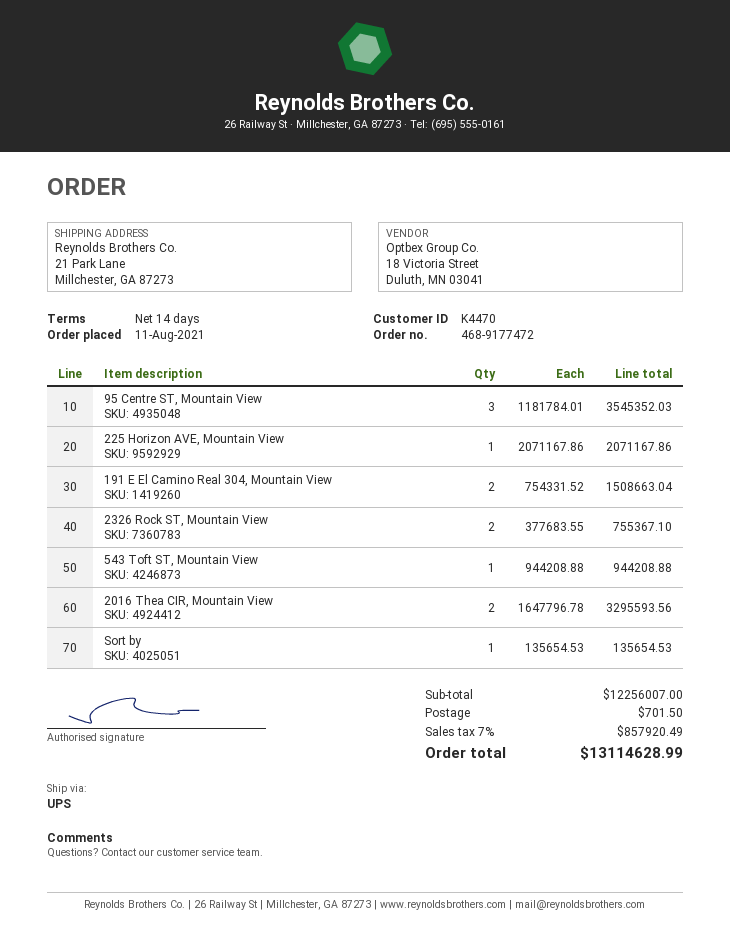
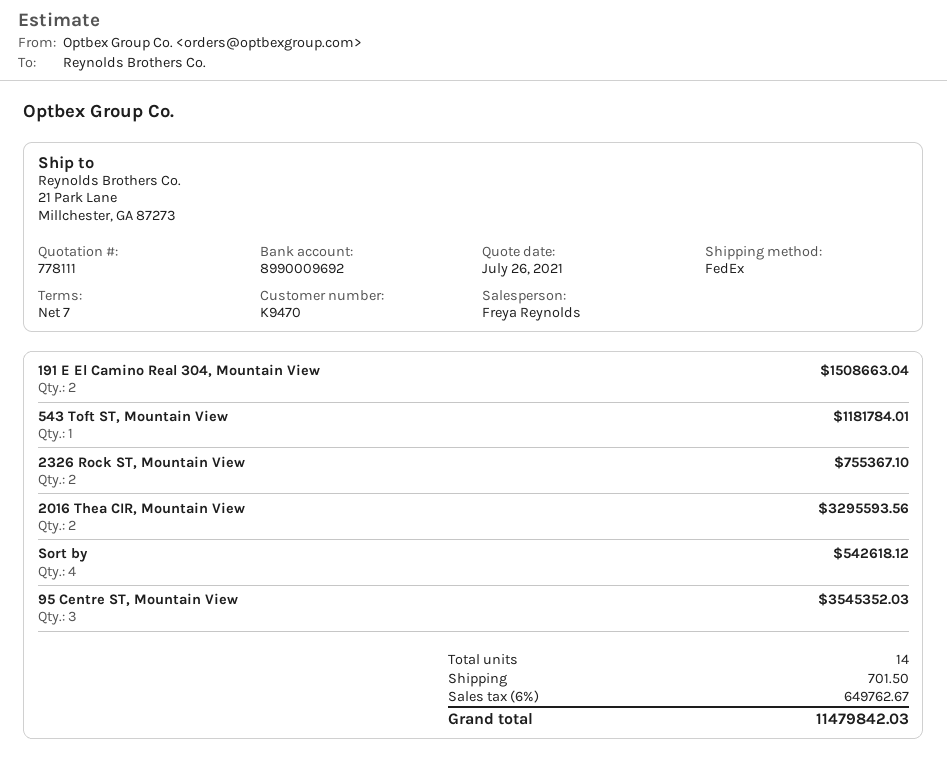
payment terms: 14 days -> 7 days
customer number: K4470 -> K9470
shipping method: UPS -> FedEx
225 Horizon AVE, Mountain View: 1 for 2071167.86 -> none
543 Toft ST, Mountain View: 1 for 944208.88 -> 1 for 1181784.01
Sort by: 1 for 135654.53 -> 4 for 542618.12
tax: 7% = 857920.49 -> 6% = 649762.67
total: 13114628.99 -> 11479842.03

